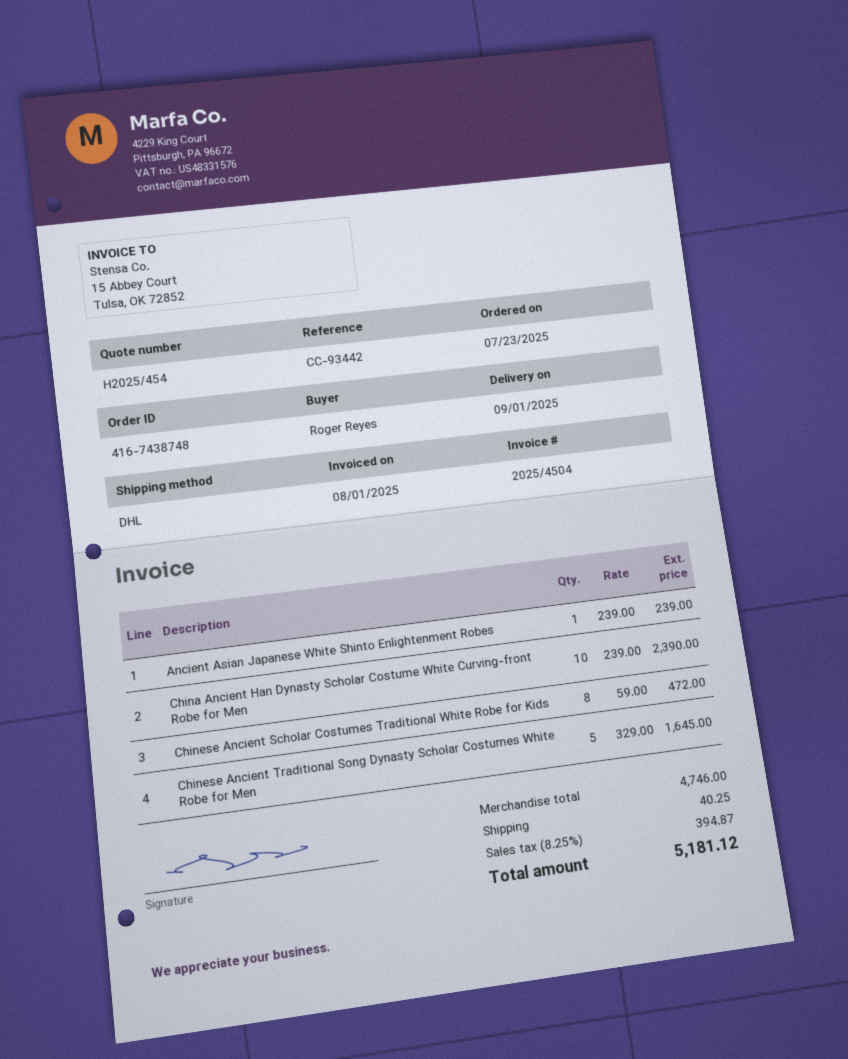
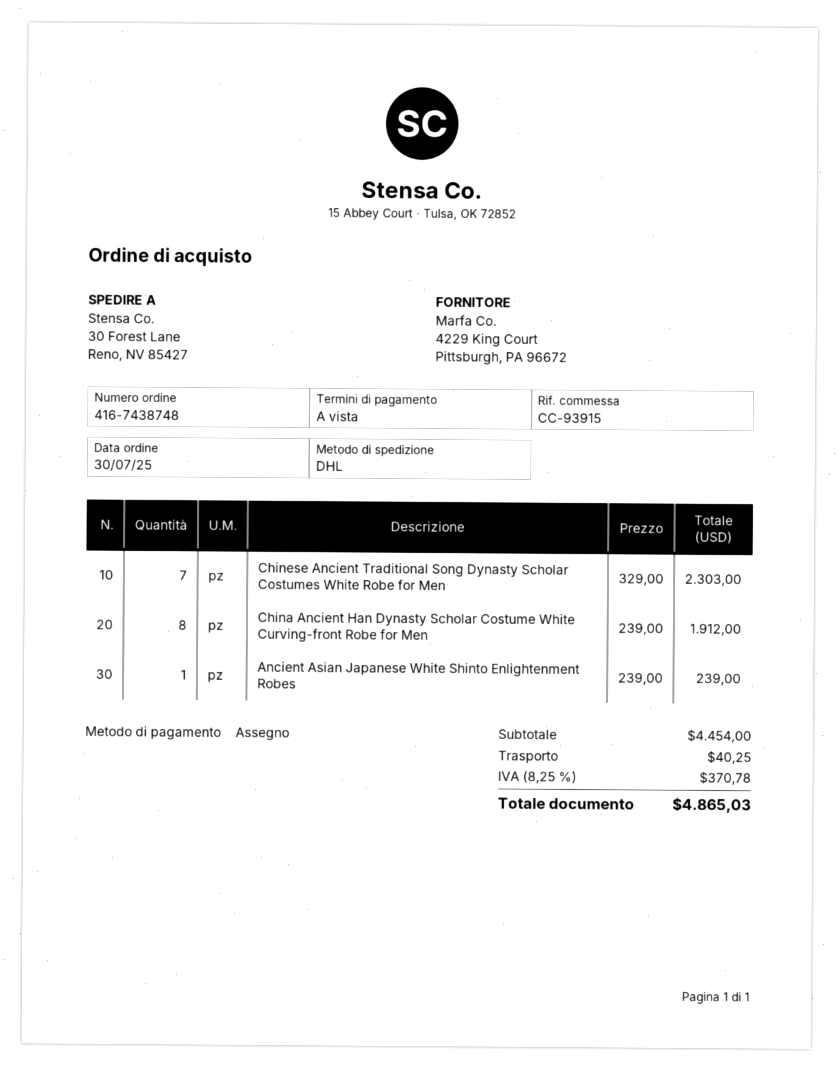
order date: 2025-07-23 -> 2025-07-30
reference: CC-93442 -> CC-93915
China Ancient Han Dynasty Scholar Costume White Curving-front Robe for Men: 10 x 239.00 = 2390.00 -> 8 x 239.00 = 1912.00
Chinese Ancient Scholar Costumes Traditional White Robe for Kids: 8 x 59.00 = 472.00 -> none
Chinese Ancient Traditional Song Dynasty Scholar Costumes White Robe for Men: 5 x 329.00 = 1645.00 -> 7 x 329.00 = 2303.00
subtotal: 4746.00 -> 4454.00
tax: 8.25% = 394.87 -> 8.25% = 370.78
total: 5181.12 -> 4865.03

